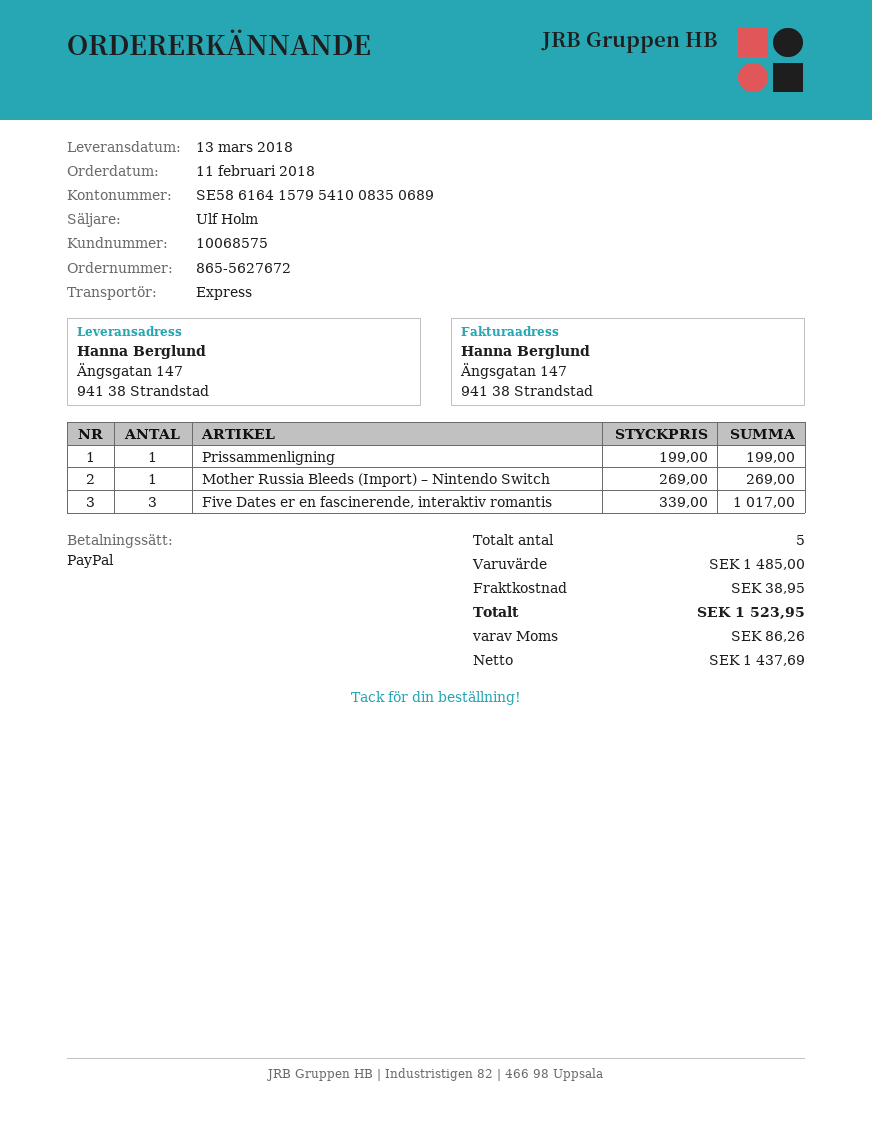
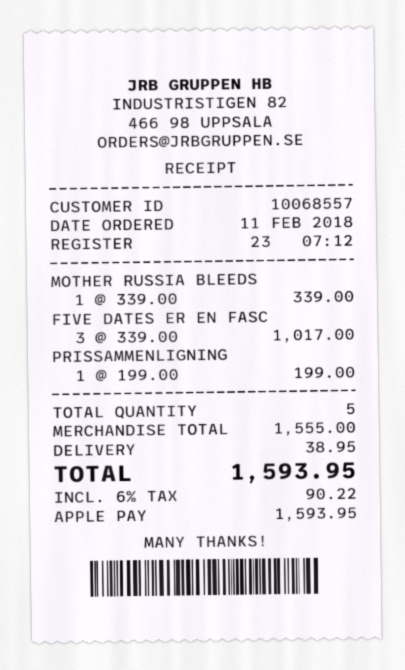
customer number: 10068575 -> 10068557
payment method: PayPal -> Apple Pay
Mother Russia Bleeds (Import) – Nintendo Switch: 1 x 269.00 = 269.00 -> 1 x 339.00 = 339.00
subtotal: 1485.00 -> 1555.00
tax: 86.26 -> 90.22
total: 1523.95 -> 1593.95

